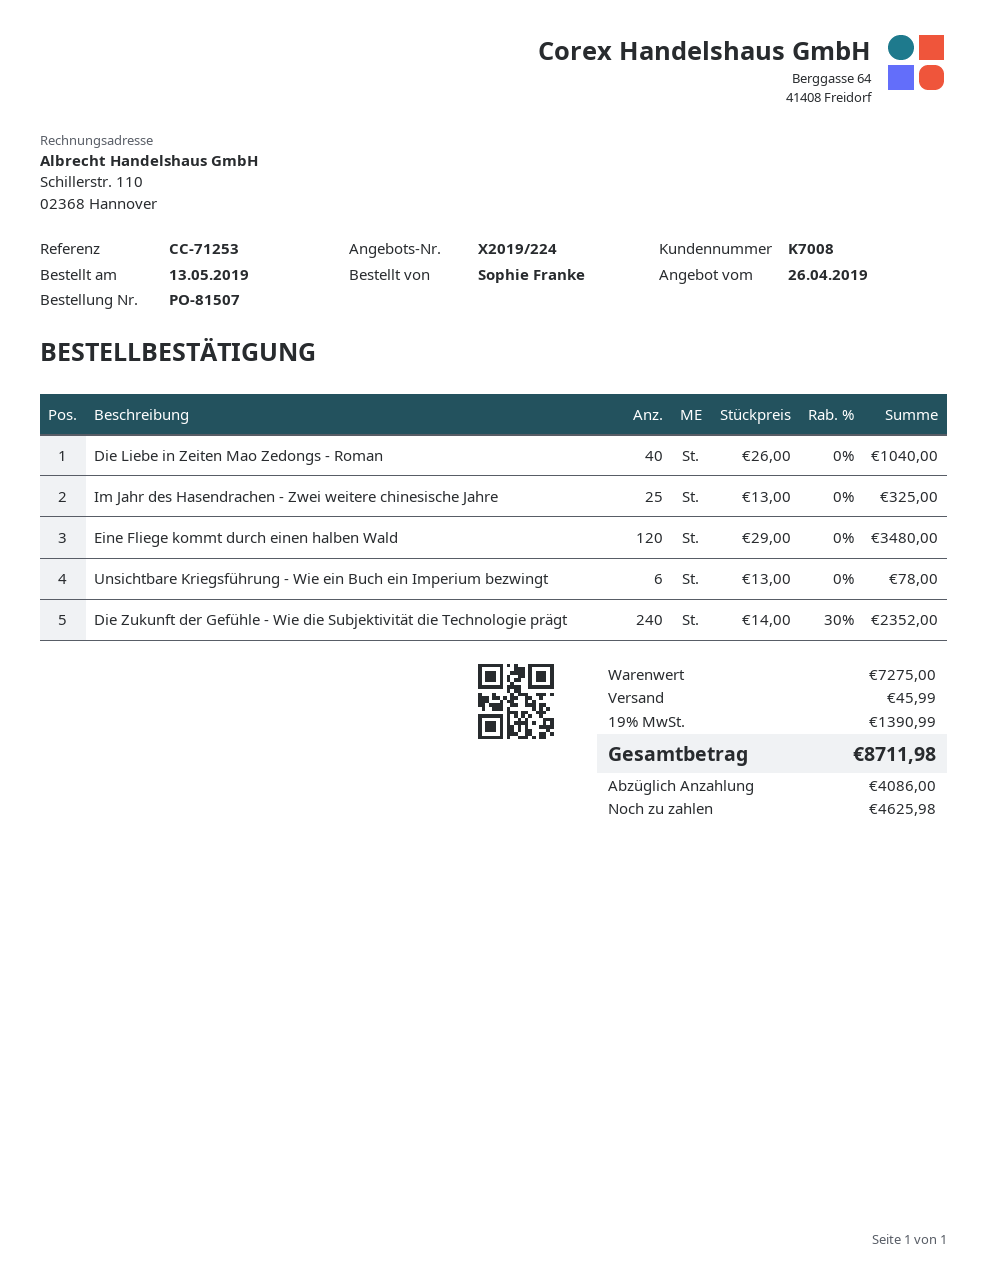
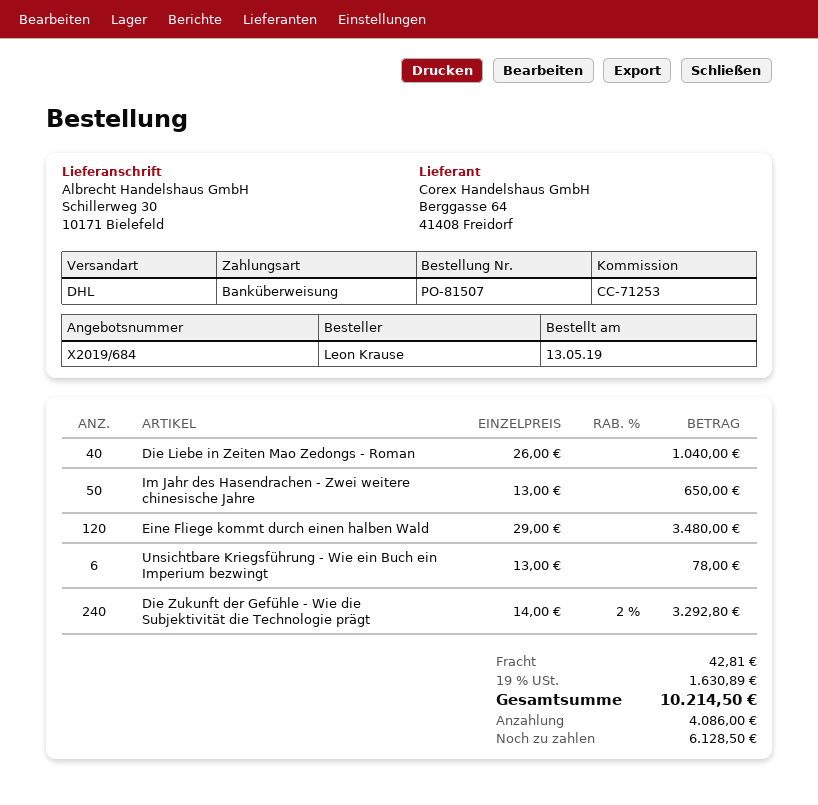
quote number: X2019/224 -> X2019/684
ordered by: Sophie Franke -> Leon Krause
Im Jahr des Hasendrachen - Zwei weitere chinesische Jahre: 25 x 13.00 = 325.00 -> 50 x 13.00 = 650.00
Die Zukunft der Gefühle - Wie die Subjektivität die Technologie prägt: 240 x 14.00 - 30% = 2352.00 -> 240 x 14.00 - 2% = 3292.80
shipping: 45.99 -> 42.81
tax: 19% = 1390.99 -> 19% = 1630.89
total: 8711.98 -> 10214.50
balance: 4625.98 -> 6128.50

